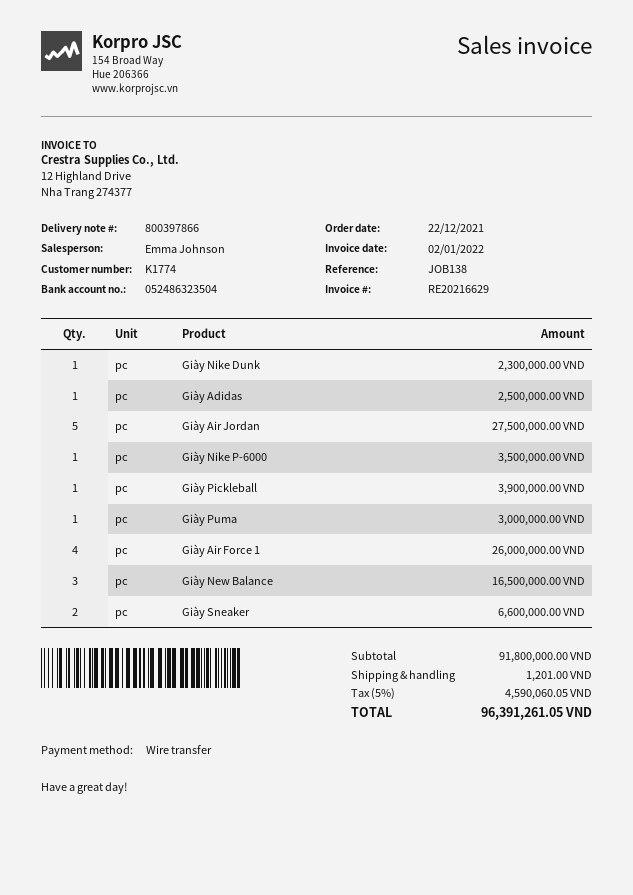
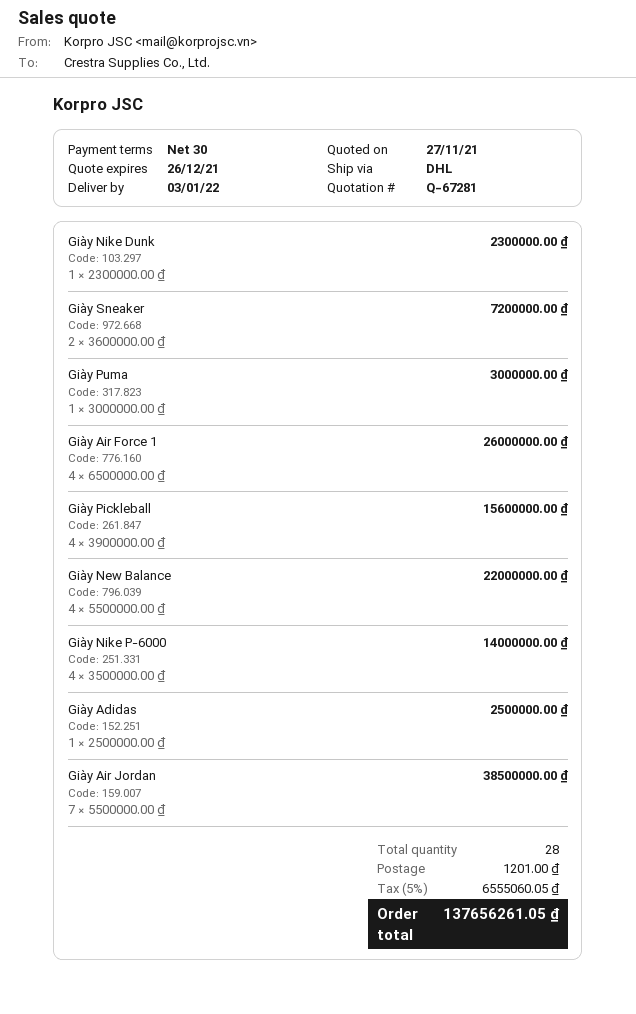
Giày Air Jordan: 5 for 27500000.00 -> 7 for 38500000.00
Giày Nike P-6000: 1 for 3500000.00 -> 4 for 14000000.00
Giày Pickleball: 1 for 3900000.00 -> 4 for 15600000.00
Giày New Balance: 3 for 16500000.00 -> 4 for 22000000.00
Giày Sneaker: 2 for 6600000.00 -> 2 for 7200000.00
tax: 5% = 4590060.05 -> 5% = 6555060.05
total: 96391261.05 -> 137656261.05

